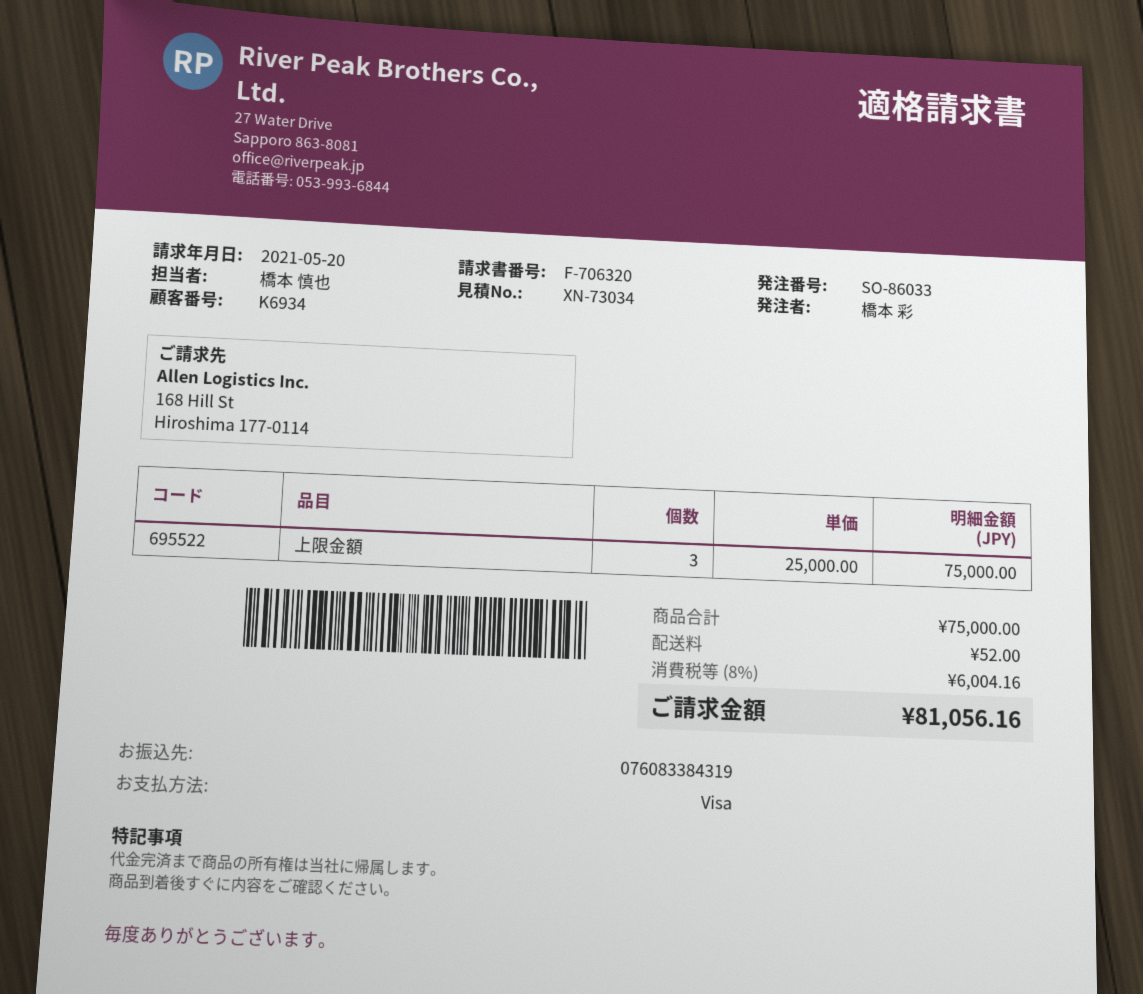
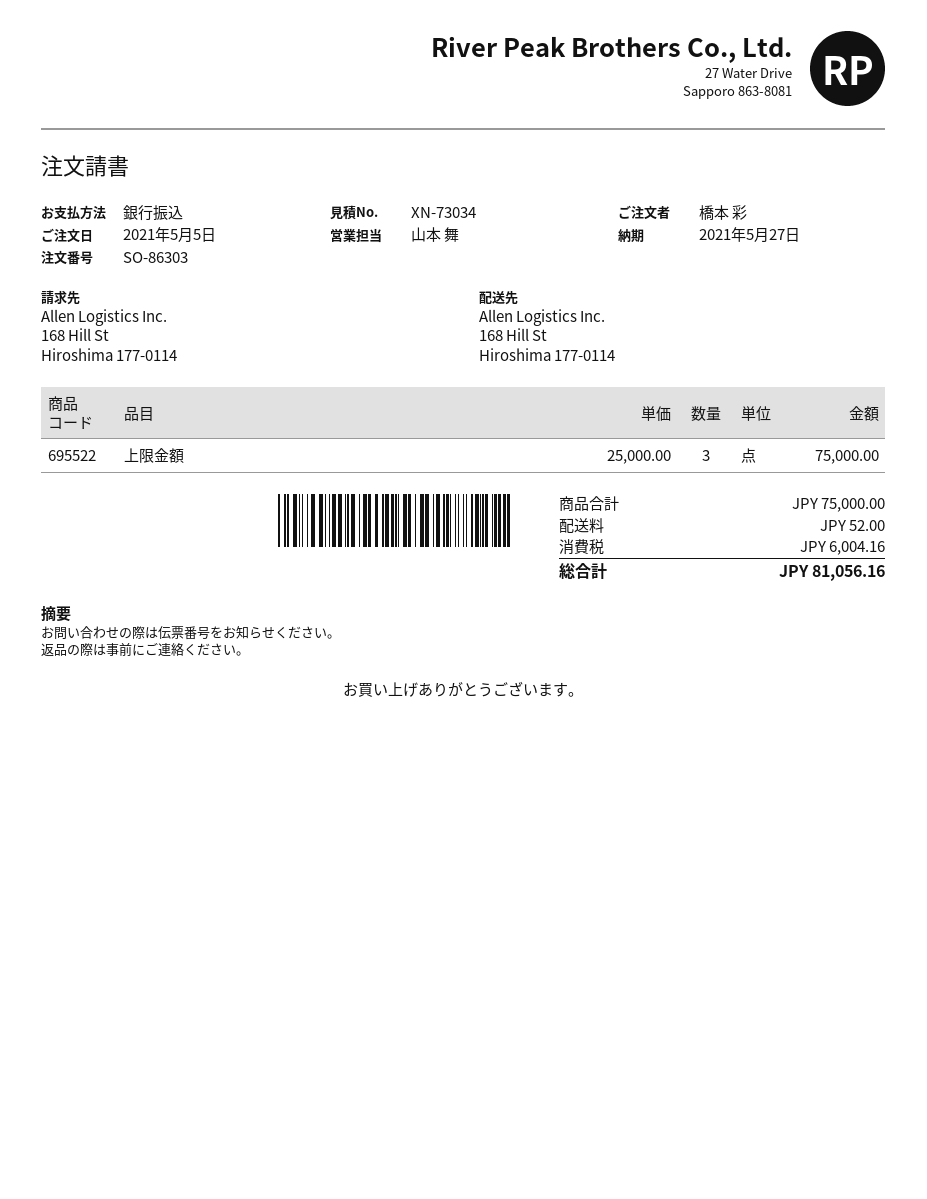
order number: SO-86033 -> SO-86303
sales rep: 橋本 慎也 -> 山本 舞
payment method: Visa -> bank transfer

